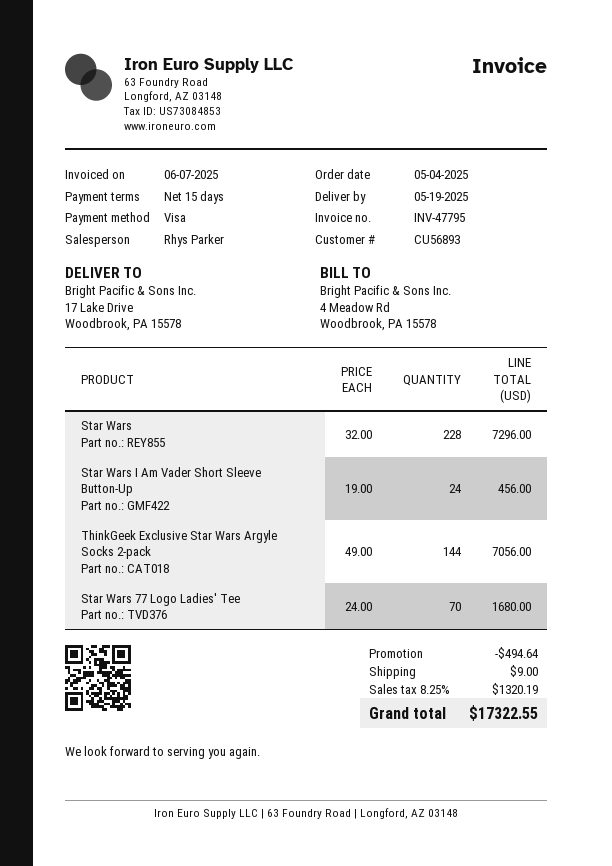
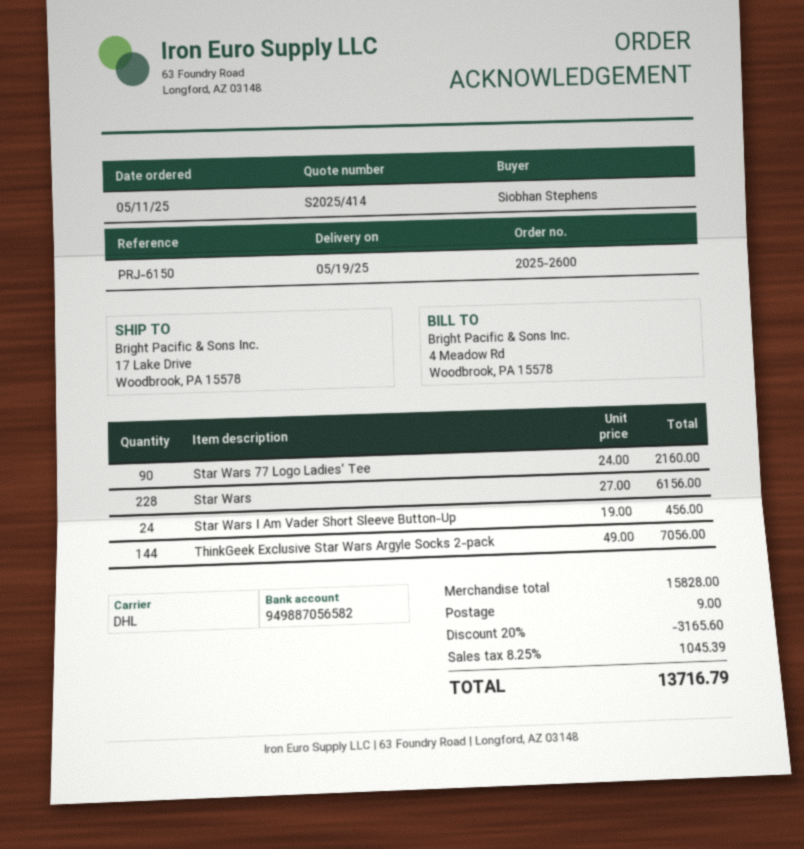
order date: 2025-05-04 -> 2025-05-11
Star Wars: 228 x 32.00 = 7296.00 -> 228 x 27.00 = 6156.00
Star Wars 77 Logo Ladies' Tee: 70 x 24.00 = 1680.00 -> 90 x 24.00 = 2160.00
discount: 494.64 -> 3165.60
tax: 8.25% = 1320.19 -> 8.25% = 1045.39
total: 17322.55 -> 13716.79

